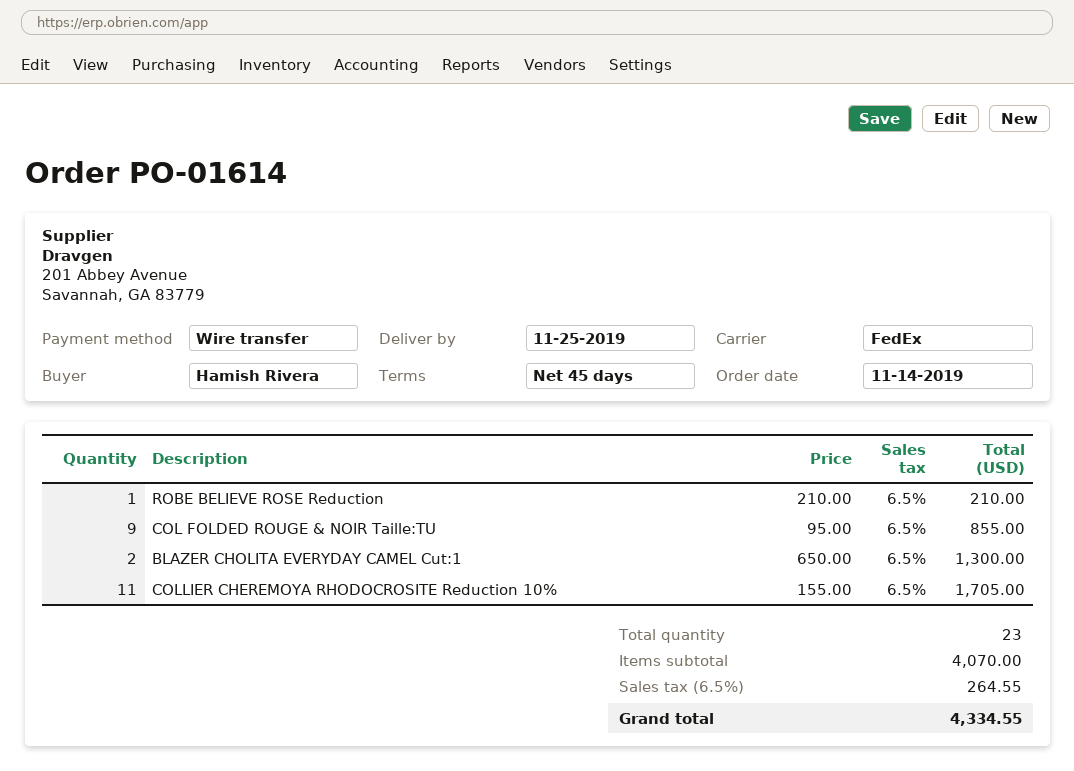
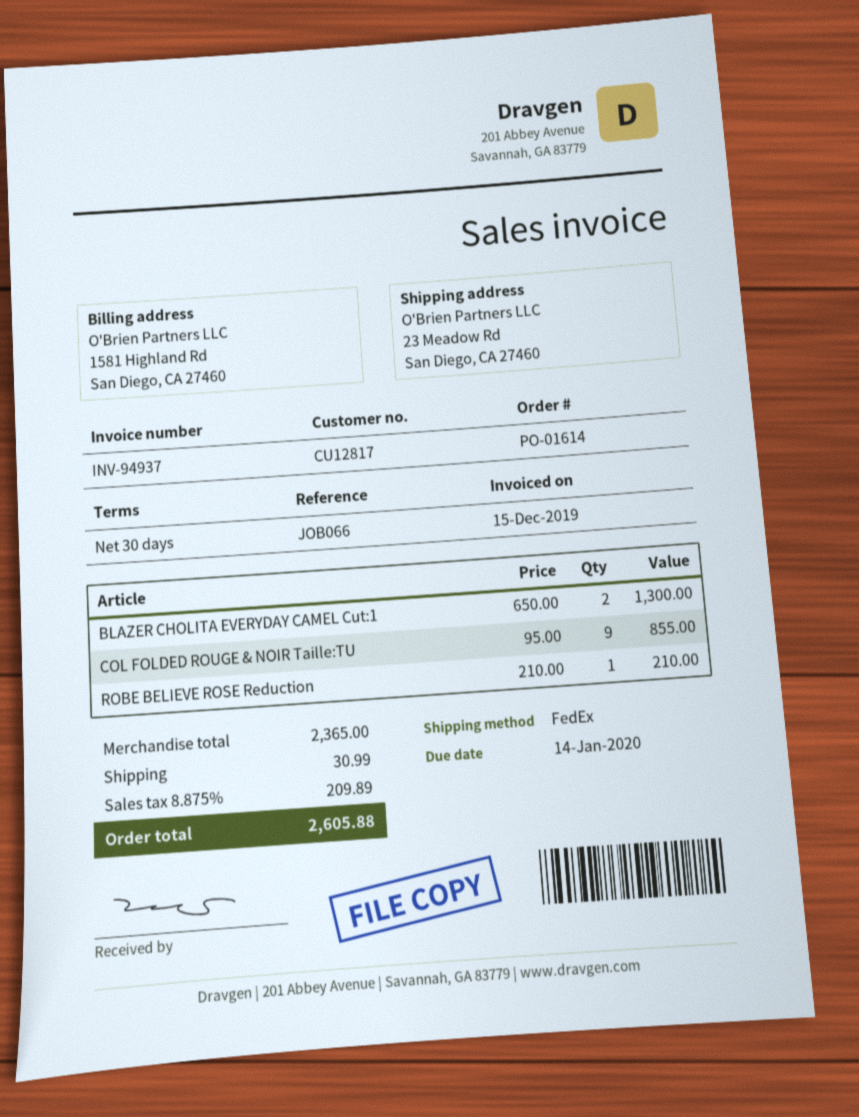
payment terms: 45 days -> 30 days
COLLIER CHEREMOYA RHODOCROSITE Reduction 10%: 11 x 155.00 = 1705.00 -> none
subtotal: 4070.00 -> 2365.00
shipping: none -> 30.99
tax: 6.5% = 264.55 -> 8.875% = 209.89
total: 4334.55 -> 2605.88

